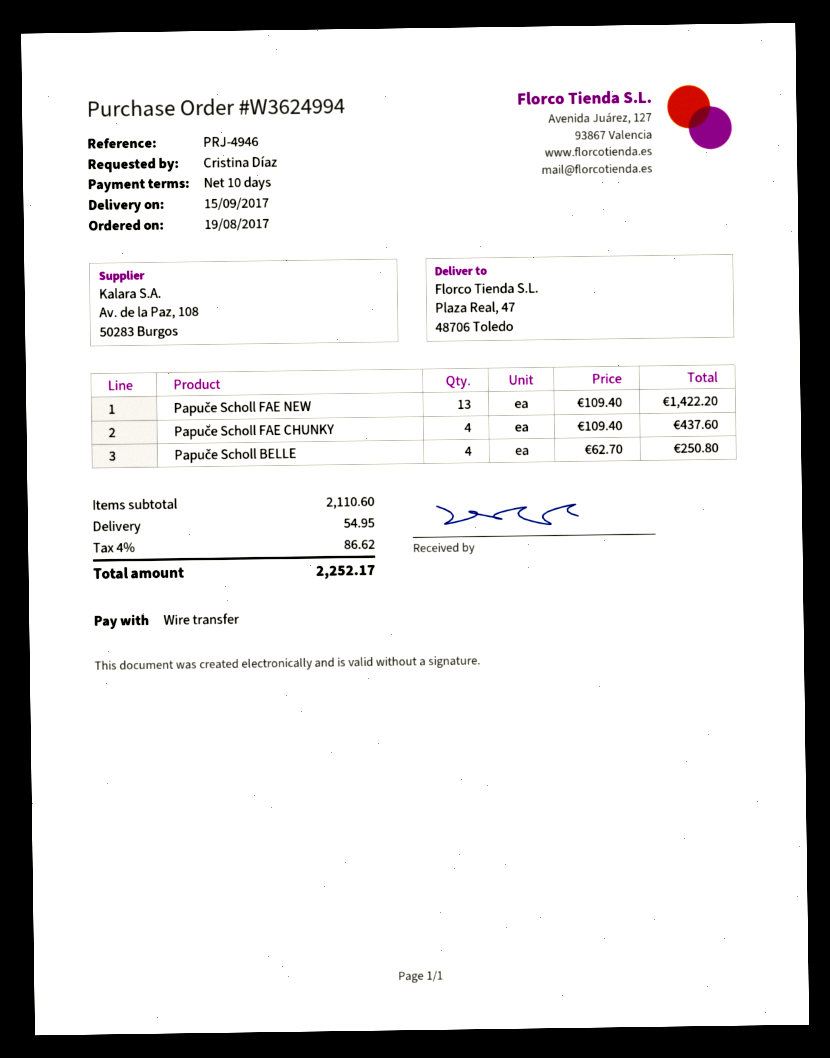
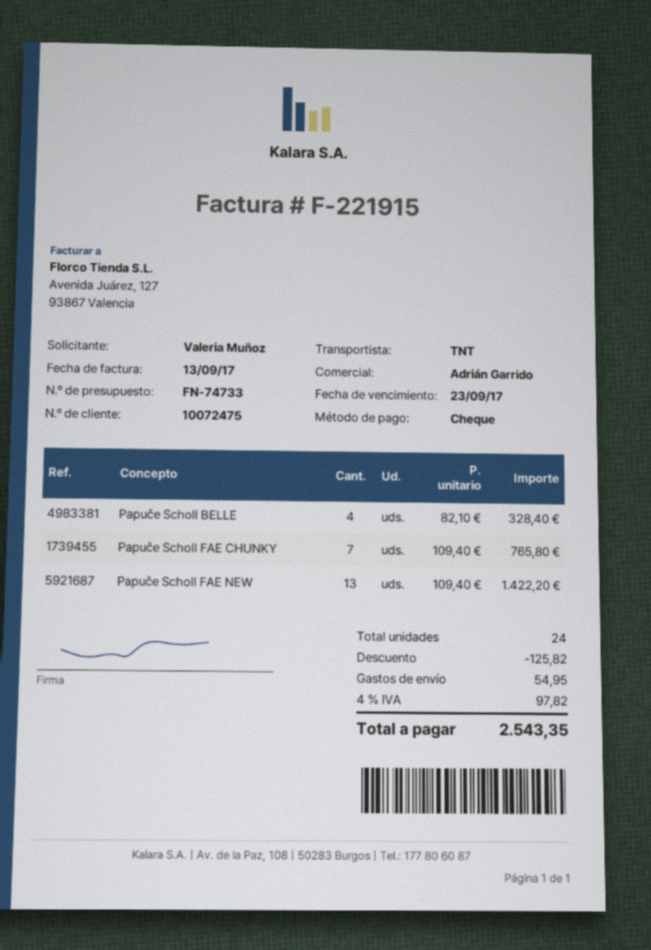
ordered by: Cristina Díaz -> Valeria Muñoz
payment method: bank transfer -> cheque
Papuče Scholl FAE CHUNKY: 4 x 109.40 = 437.60 -> 7 x 109.40 = 765.80
Papuče Scholl BELLE: 4 x 62.70 = 250.80 -> 4 x 82.10 = 328.40
discount: none -> 125.82
tax: 4% = 86.62 -> 4% = 97.82
total: 2252.17 -> 2543.35

